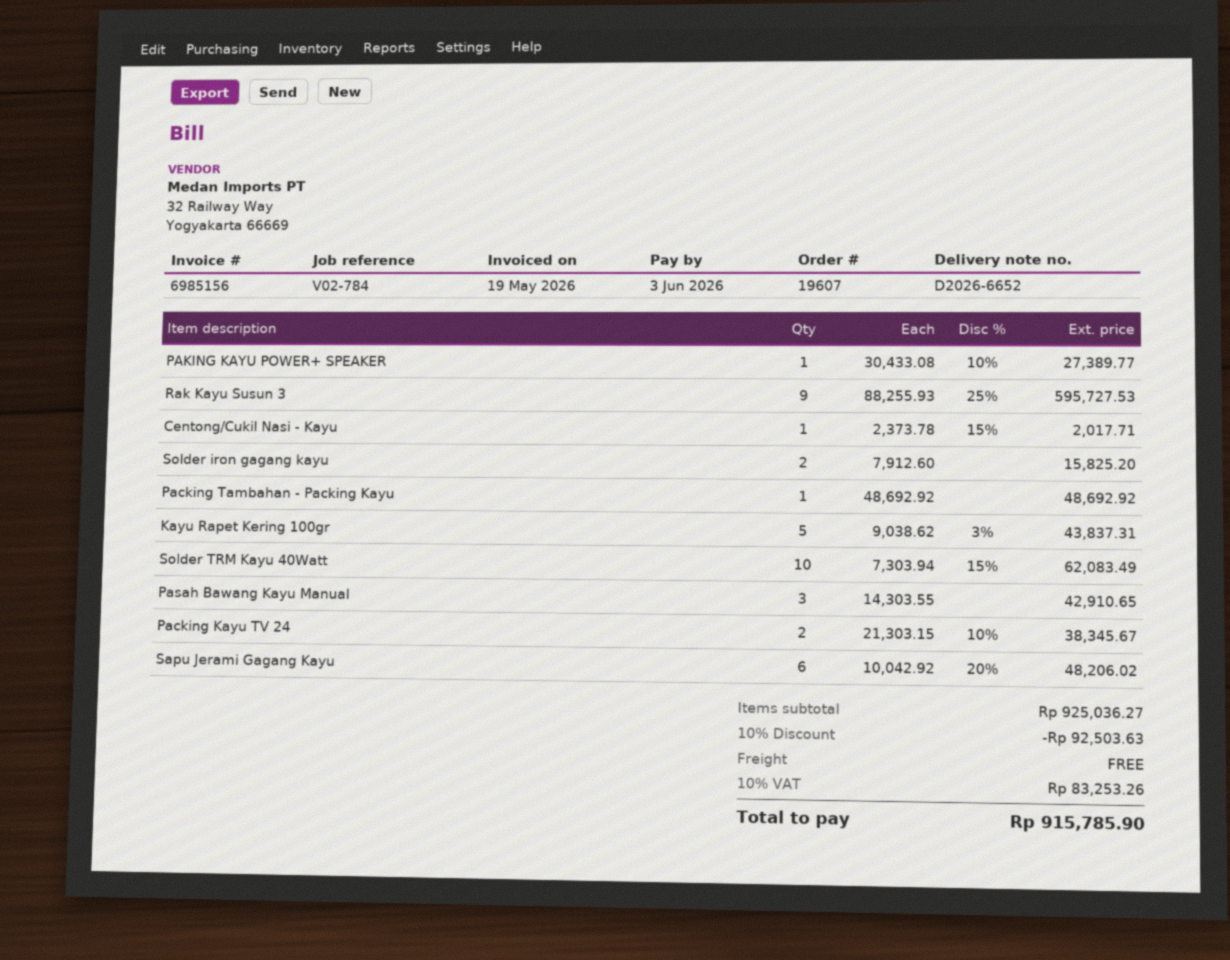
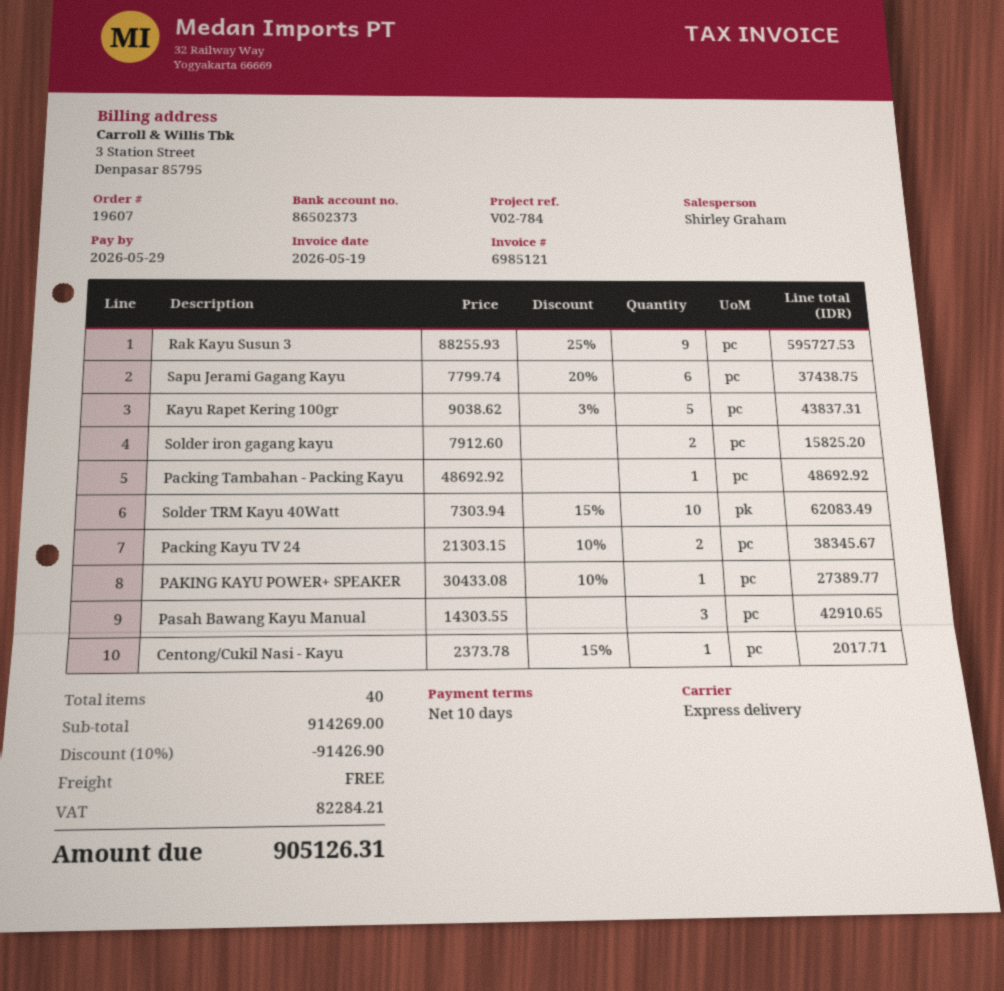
invoice number: 6985156 -> 6985121
due date: 2026-06-03 -> 2026-05-29
Sapu Jerami Gagang Kayu: 6 x 10042.92 - 20% = 48206.02 -> 6 x 7799.74 - 20% = 37438.75
subtotal: 925036.27 -> 914269.00
discount: 10% = 92503.63 -> 10% = 91426.90
tax: 83253.26 -> 82284.21
total: 915785.90 -> 905126.31

